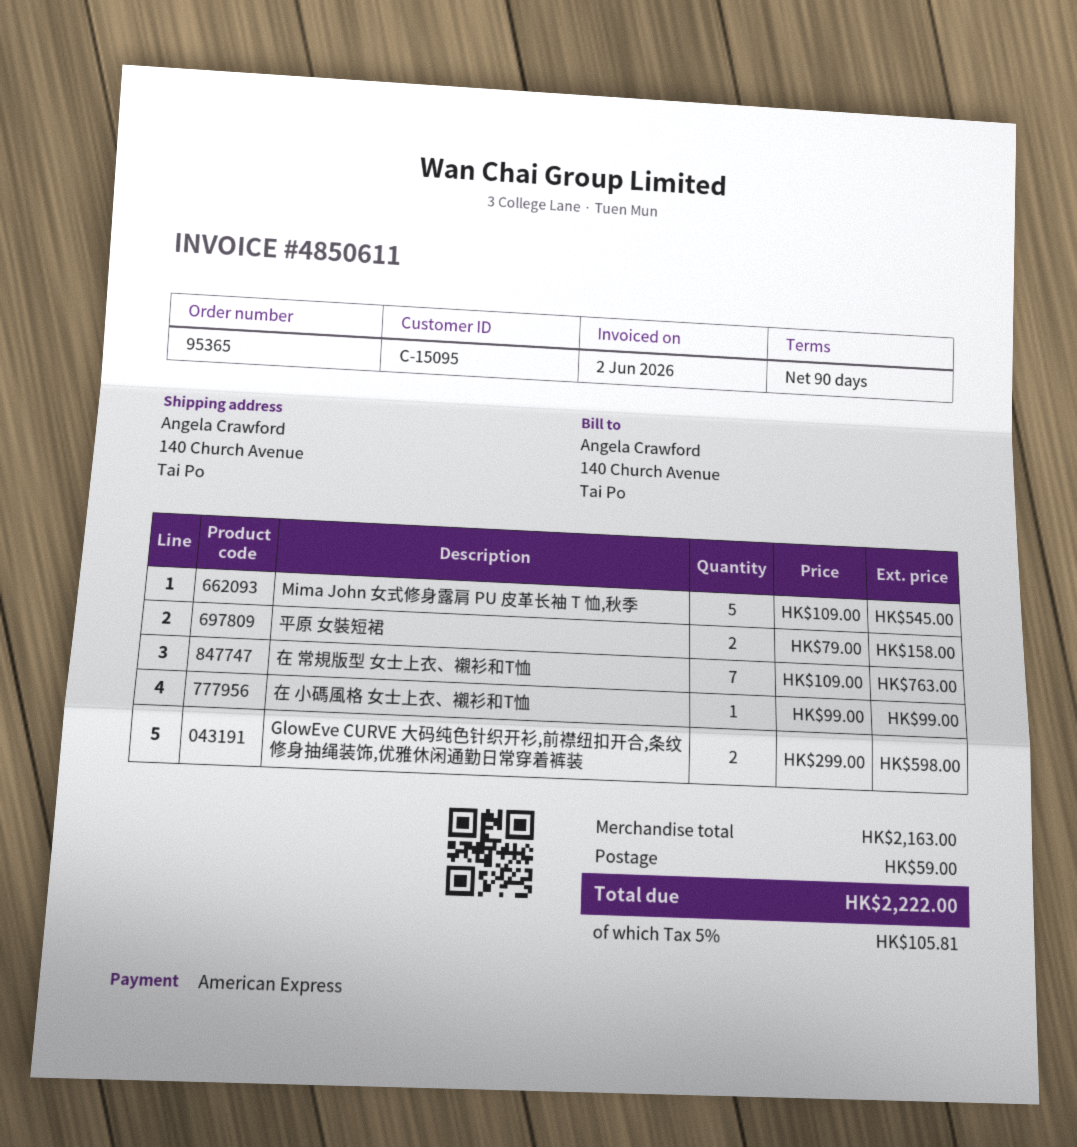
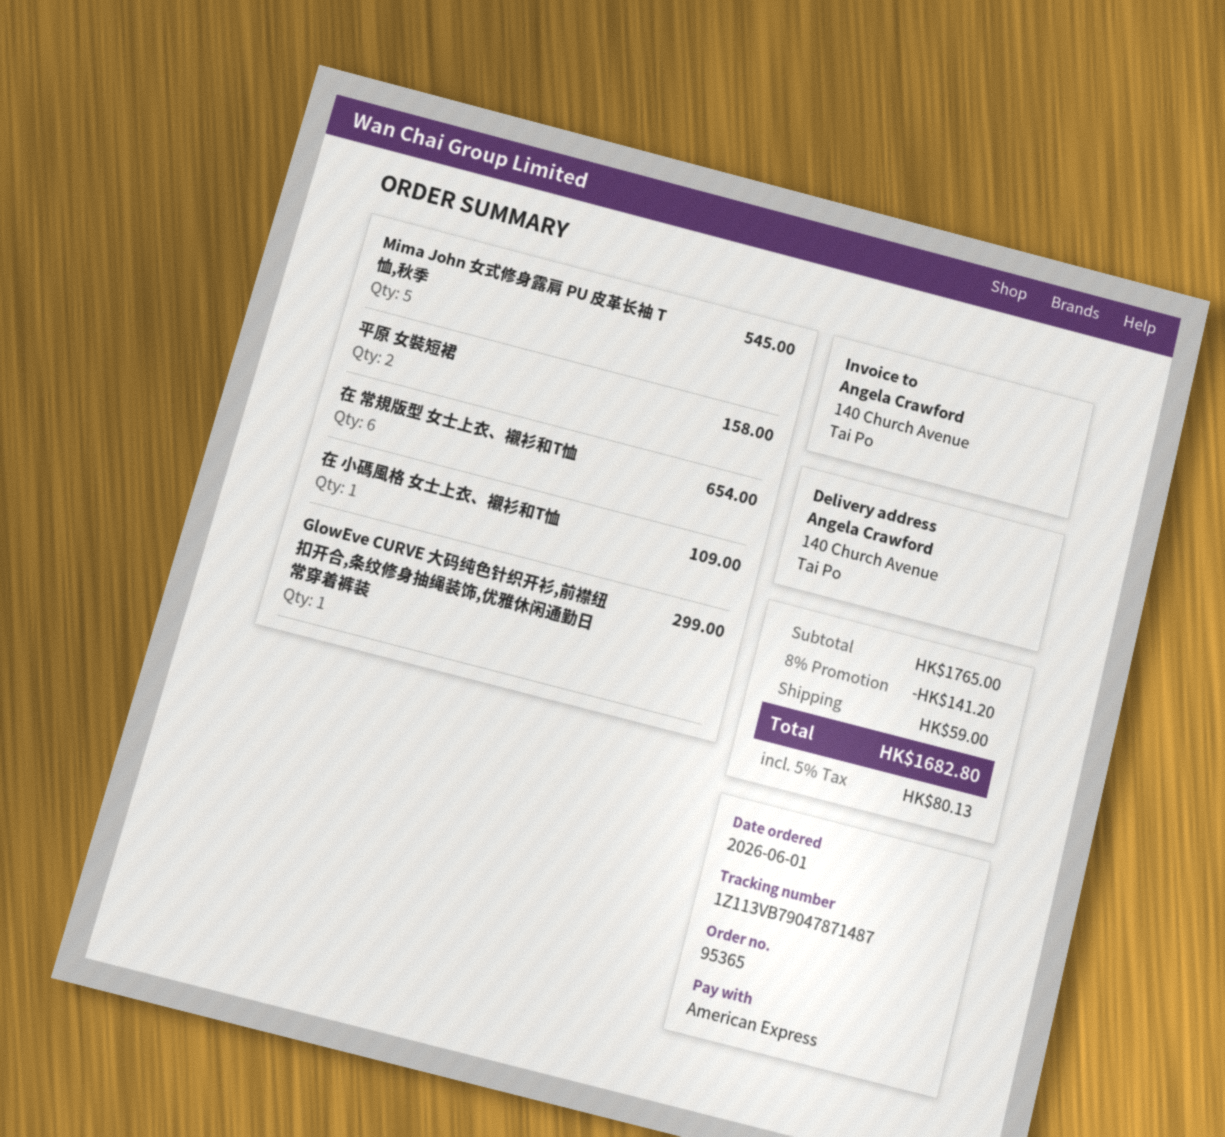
在 常規版型 女士上衣、襯衫和T恤: 7 for 763.00 -> 6 for 654.00
在 小碼風格 女士上衣、襯衫和T恤: 1 for 99.00 -> 1 for 109.00
GlowEve CURVE 大码纯色针织开衫,前襟纽扣开合,条纹修身抽绳装饰,优雅休闲通勤日常穿着裤装: 2 for 598.00 -> 1 for 299.00
subtotal: 2163.00 -> 1765.00
discount: none -> 8% = 141.20
tax: 5% = 105.81 -> 5% = 80.13
total: 2222.00 -> 1682.80

